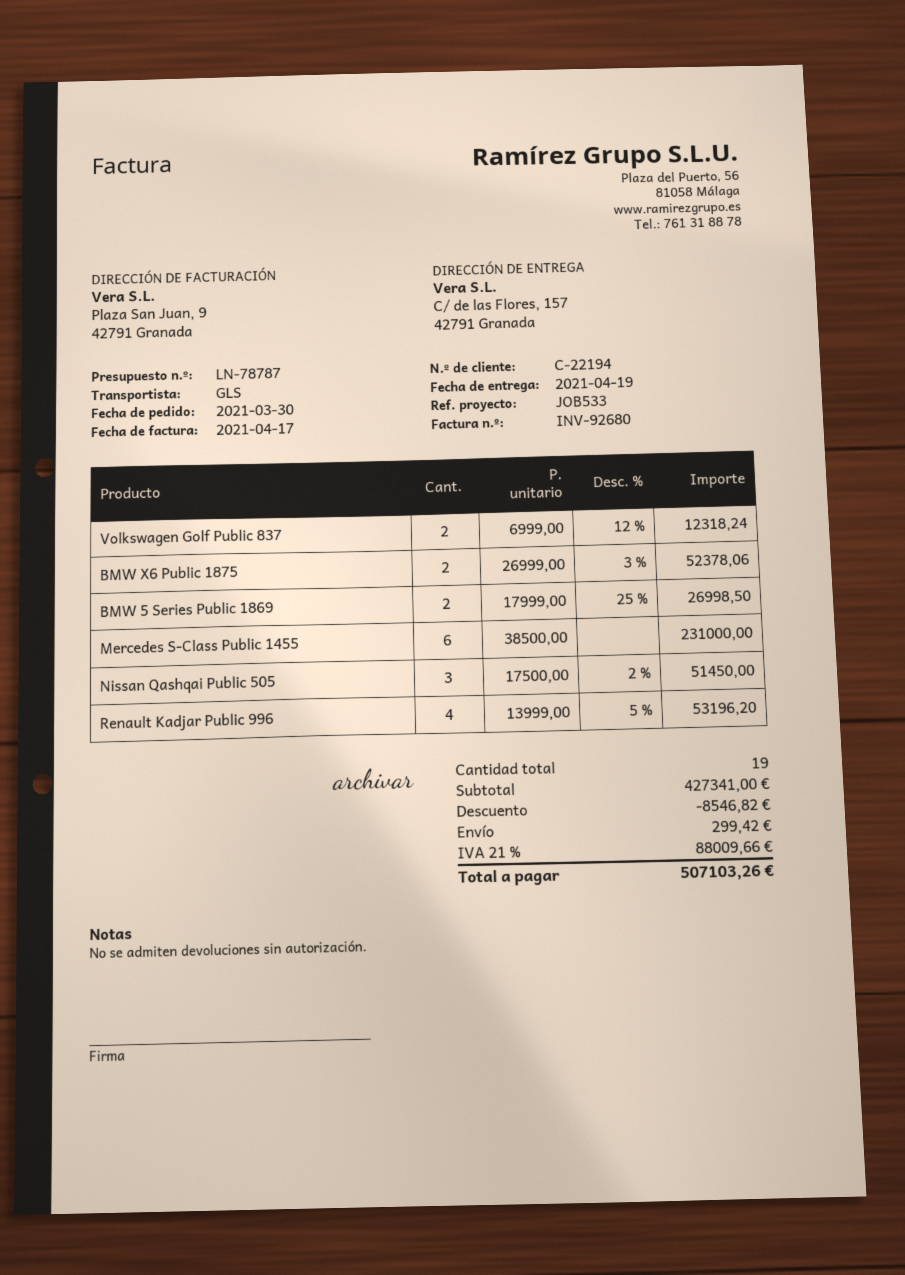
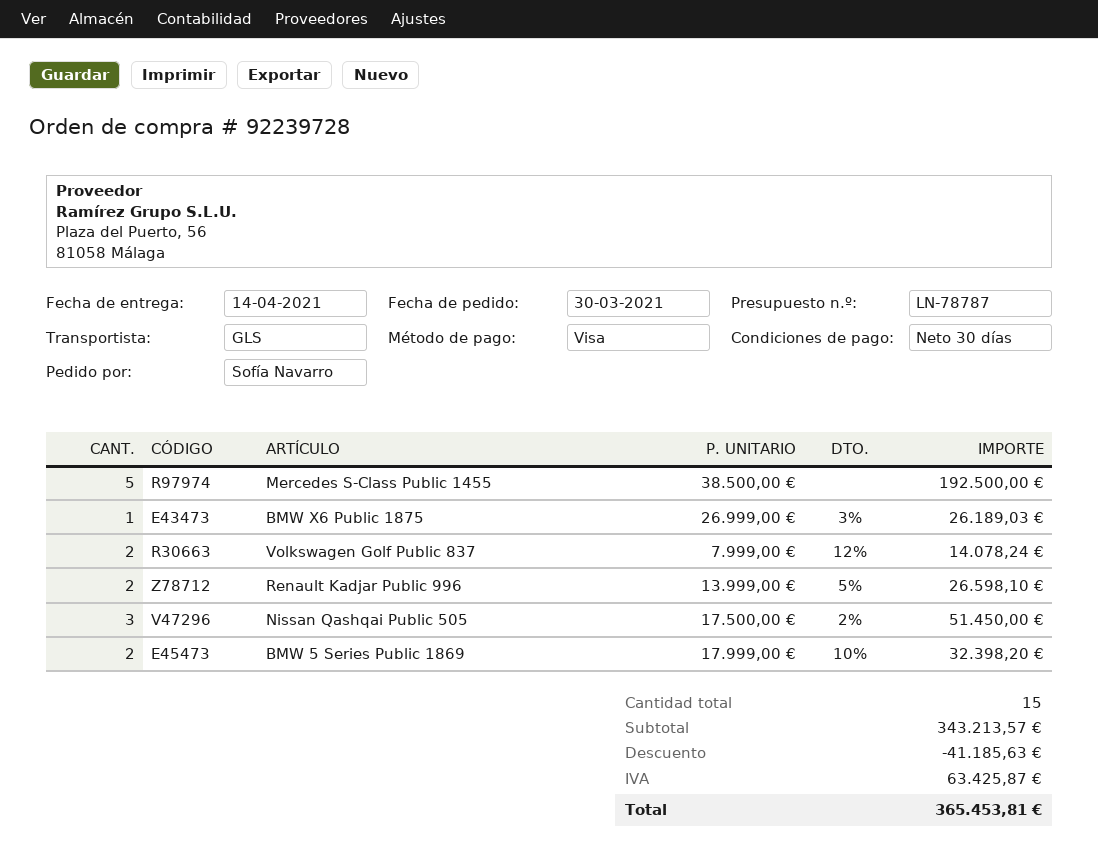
delivery date: 2021-04-19 -> 2021-04-14
Volkswagen Golf Public 837: 2 x 6999.00 - 12% = 12318.24 -> 2 x 7999.00 - 12% = 14078.24
BMW X6 Public 1875: 2 x 26999.00 - 3% = 52378.06 -> 1 x 26999.00 - 3% = 26189.03
BMW 5 Series Public 1869: 2 x 17999.00 - 25% = 26998.50 -> 2 x 17999.00 - 10% = 32398.20
Mercedes S-Class Public 1455: 6 x 38500.00 = 231000.00 -> 5 x 38500.00 = 192500.00
Renault Kadjar Public 996: 4 x 13999.00 - 5% = 53196.20 -> 2 x 13999.00 - 5% = 26598.10
total quantity: 19 -> 15
subtotal: 427341.00 -> 343213.57
discount: 8546.82 -> 41185.63
shipping: 299.42 -> none
tax: 88009.66 -> 63425.87
total: 507103.26 -> 365453.81

